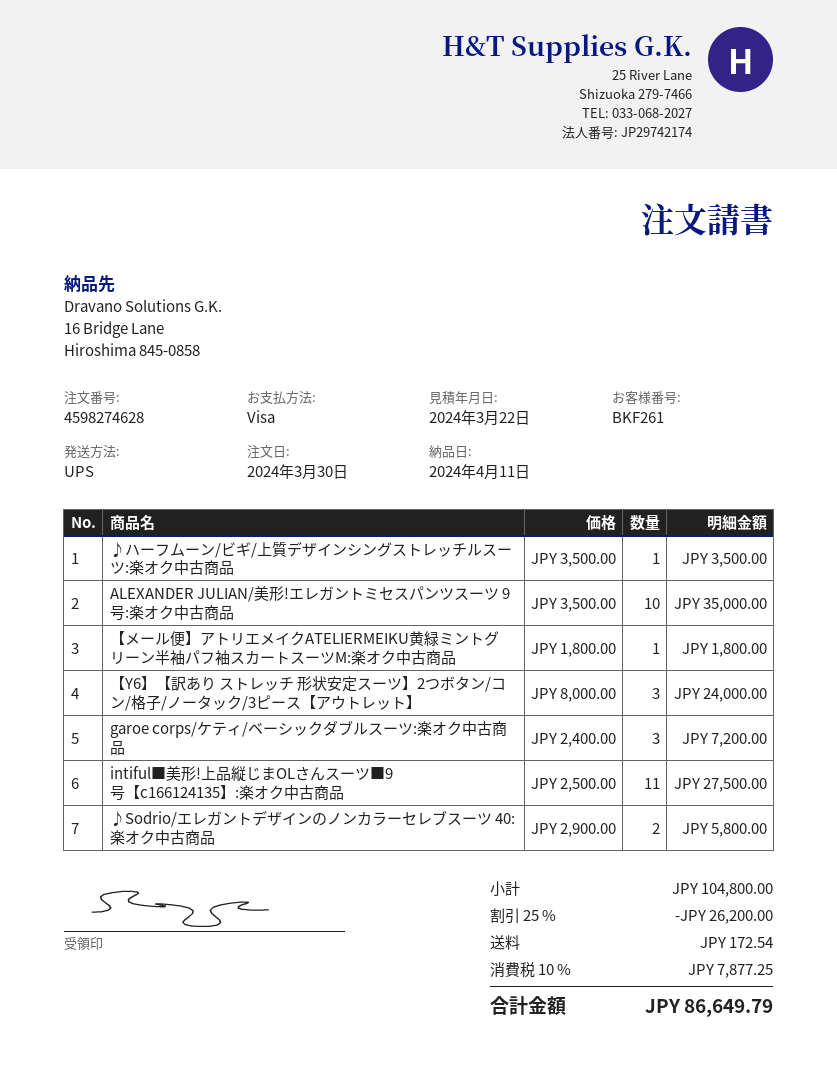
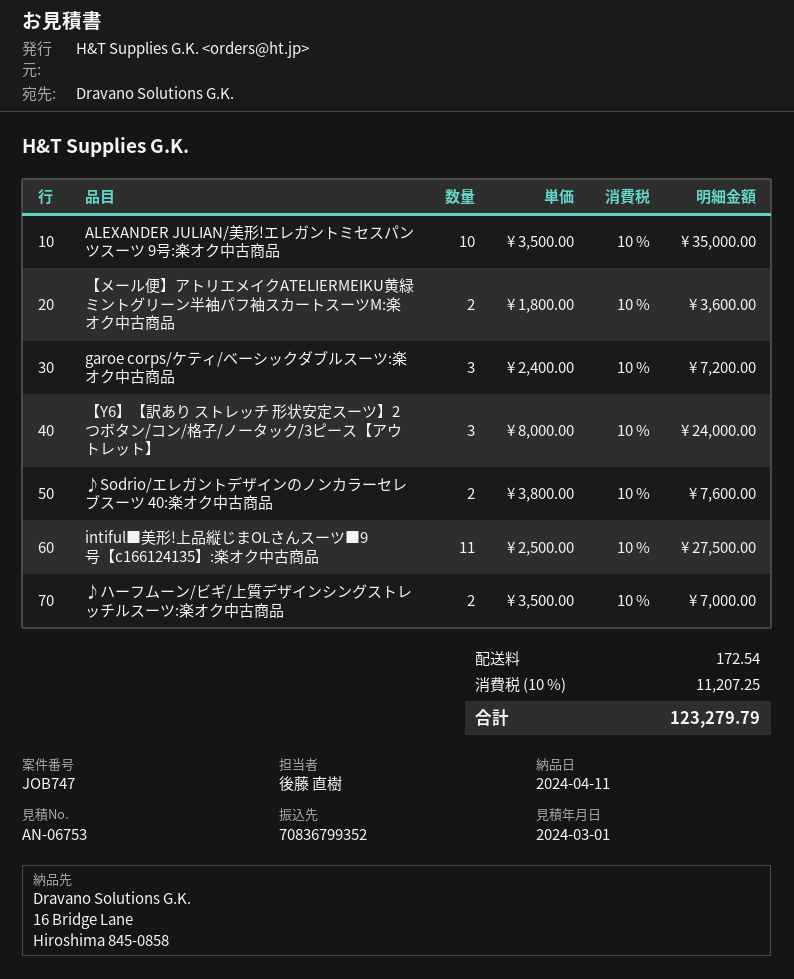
quote date: 2024-03-22 -> 2024-03-01
♪ハーフムーン/ビギ/上質デザインシングストレッチルスーツ:楽オク中古商品: 1 x 3500.00 = 3500.00 -> 2 x 3500.00 = 7000.00
【メール便】アトリエメイクATELIERMEIKU黄緑ミントグリーン半袖パフ袖スカートスーツM:楽オク中古商品: 1 x 1800.00 = 1800.00 -> 2 x 1800.00 = 3600.00
♪Sodrio/エレガントデザインのノンカラーセレブスーツ 40:楽オク中古商品: 2 x 2900.00 = 5800.00 -> 2 x 3800.00 = 7600.00
discount: 25% = 26200.00 -> none
tax: 10% = 7877.25 -> 10% = 11207.25
total: 86649.79 -> 123279.79

